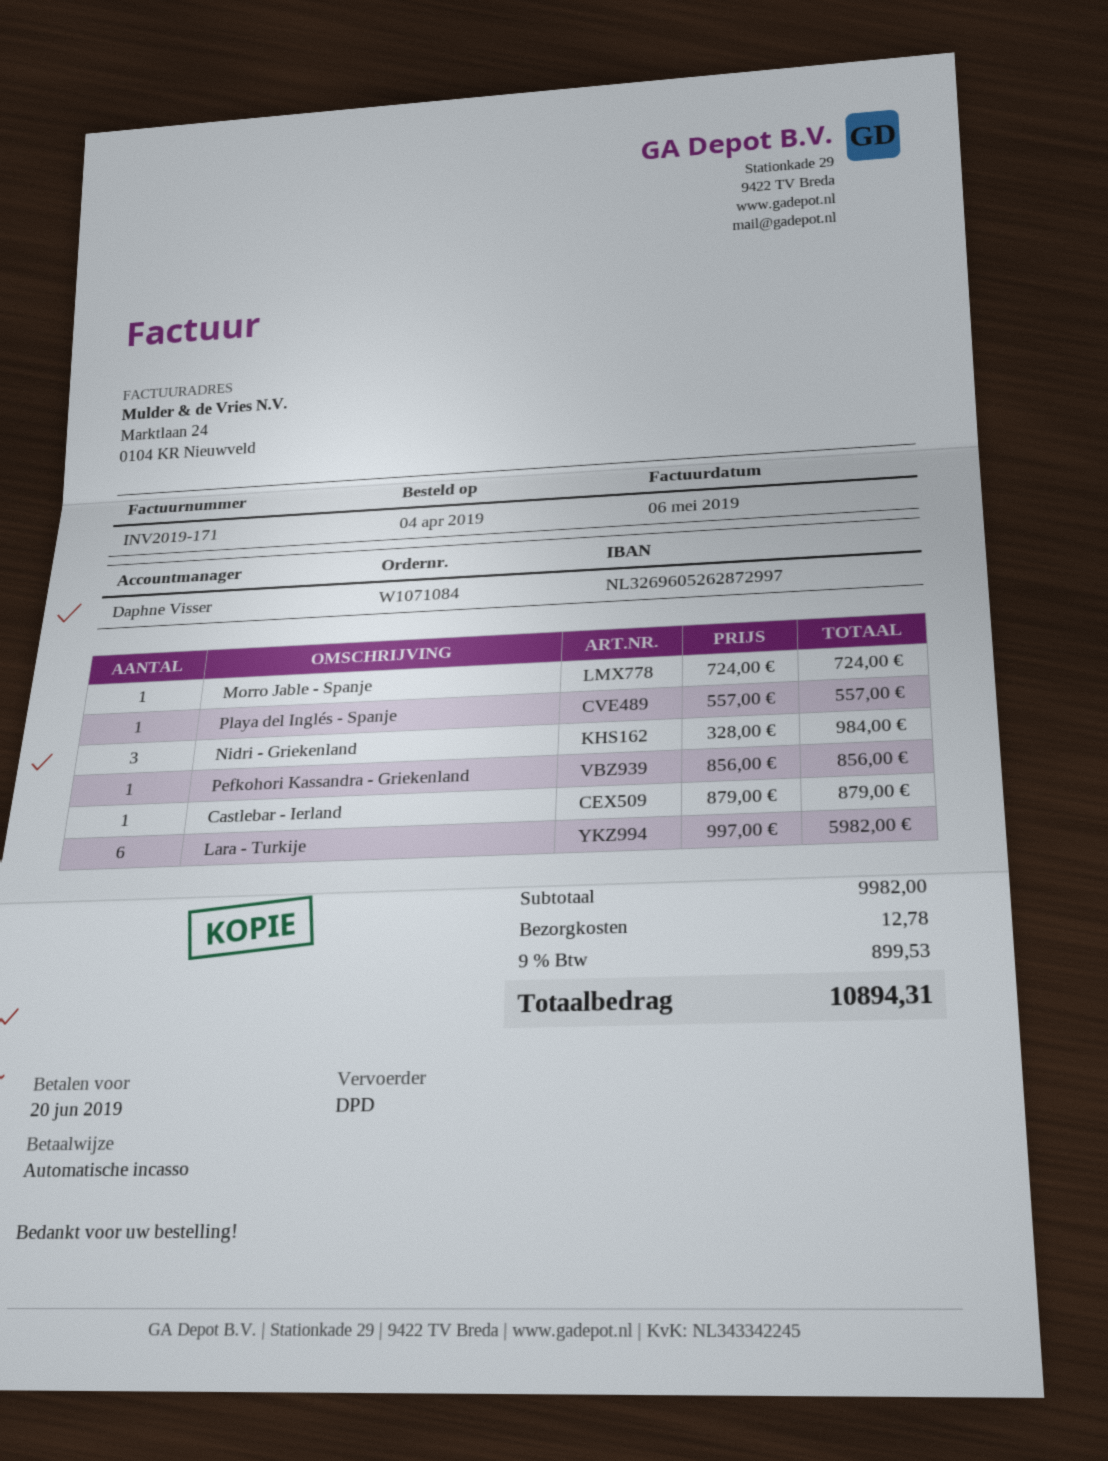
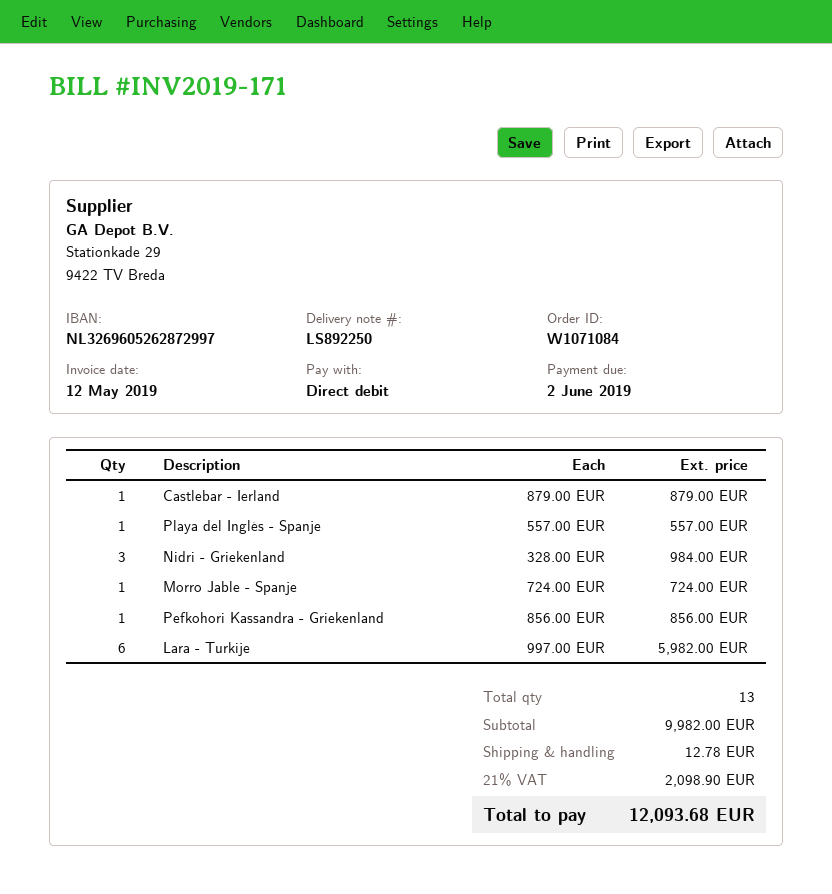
invoice date: 2019-05-06 -> 2019-05-12
due date: 2019-06-20 -> 2019-06-02
tax: 9% = 899.53 -> 21% = 2098.90
total: 10894.31 -> 12093.68

